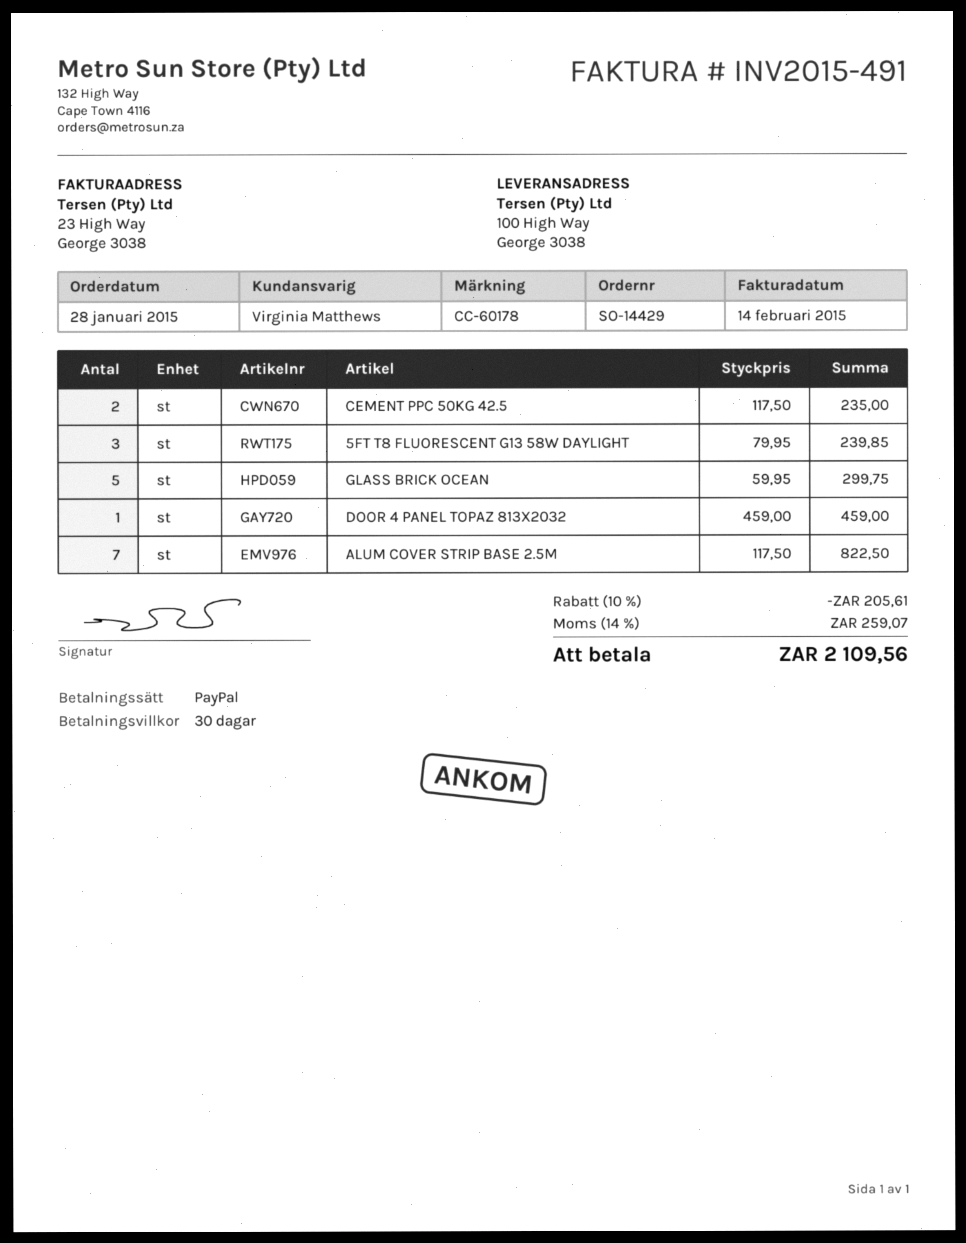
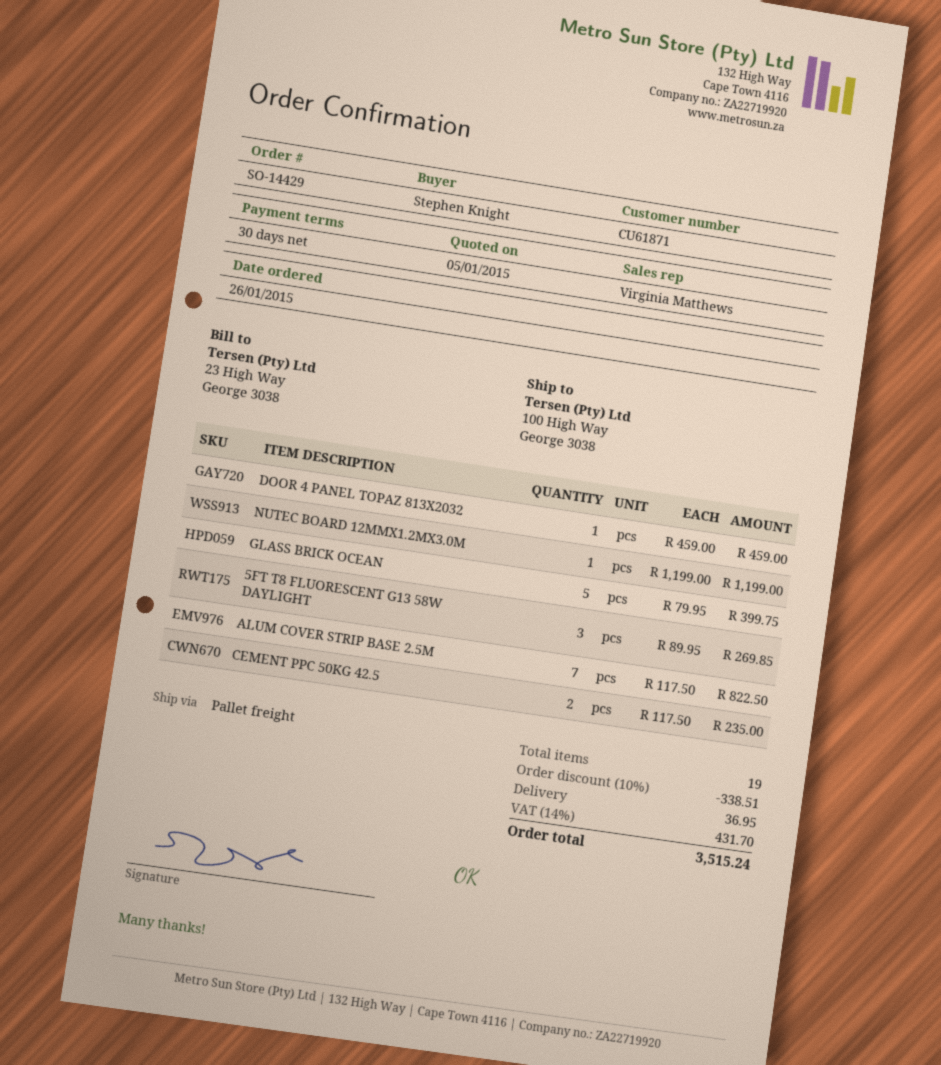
order date: 2015-01-28 -> 2015-01-26
5FT T8 FLUORESCENT G13 58W DAYLIGHT: 3 x 79.95 = 239.85 -> 3 x 89.95 = 269.85
GLASS BRICK OCEAN: 5 x 59.95 = 299.75 -> 5 x 79.95 = 399.75
NUTEC BOARD 12MMX1.2MX3.0M: none -> 1 x 1199.00 = 1199.00
discount: 10% = 205.61 -> 10% = 338.51
shipping: none -> 36.95
tax: 14% = 259.07 -> 14% = 431.70
total: 2109.56 -> 3515.24

